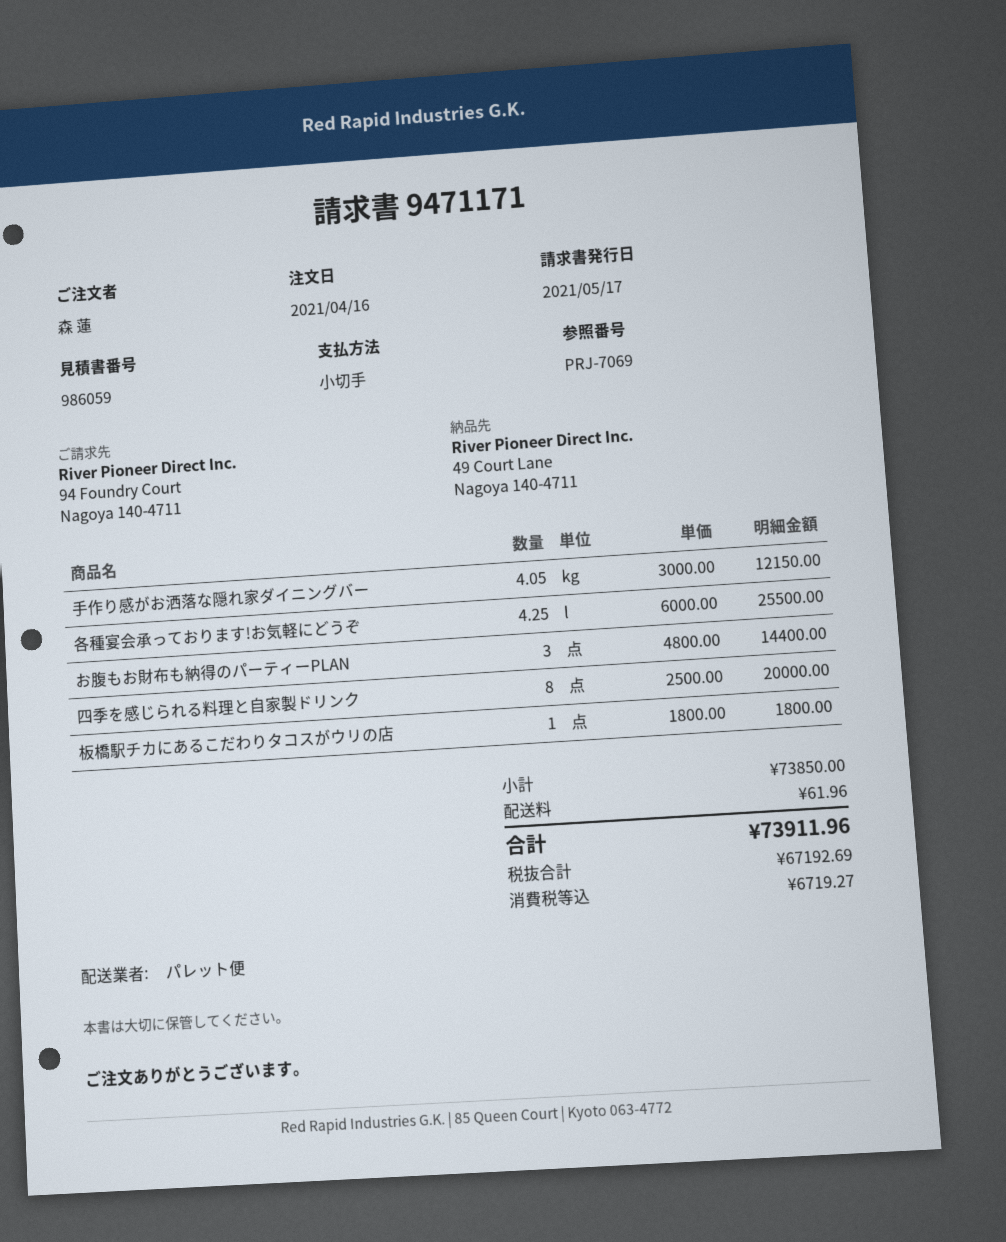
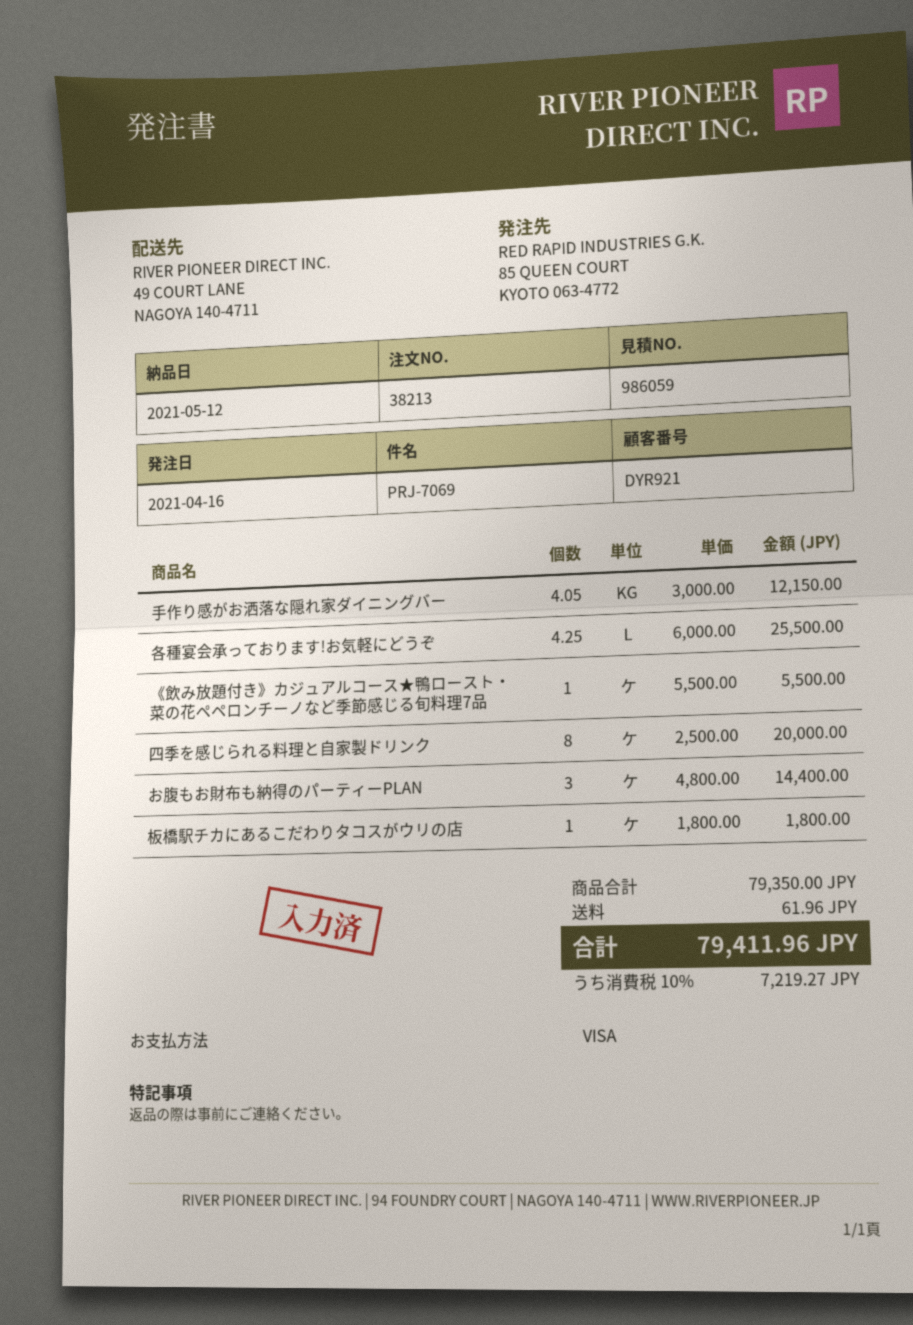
payment method: cheque -> Visa
《飲み放題付き》カジュアルコース★鴨ロースト・菜の花ペペロンチーノなど季節感じる旬料理7品: none -> 1 x 5500.00 = 5500.00
subtotal: 73850.00 -> 79350.00
tax: 6719.27 -> 7219.27
total: 73911.96 -> 79411.96

